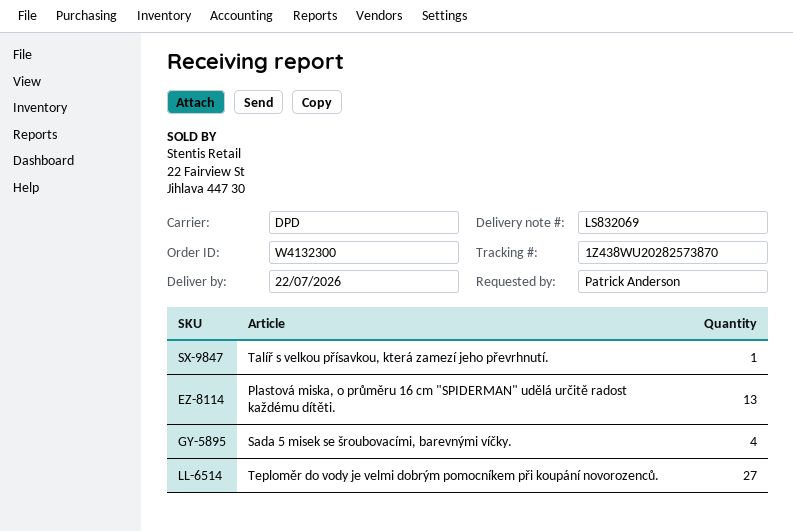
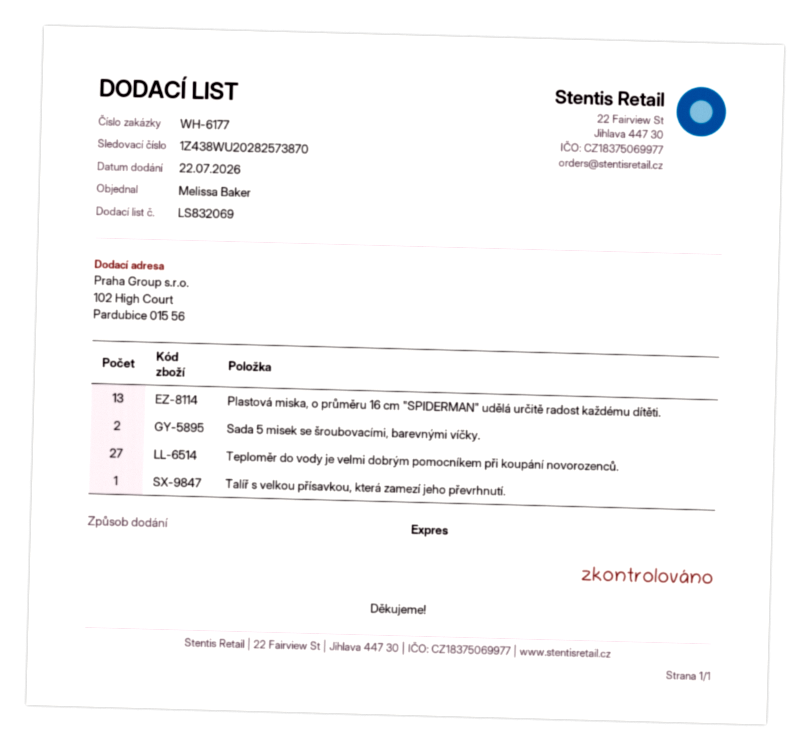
ordered by: Patrick Anderson -> Melissa Baker
shipping method: DPD -> express
Sada 5 misek se šroubovacími, barevnými víčky.: 4 -> 2

